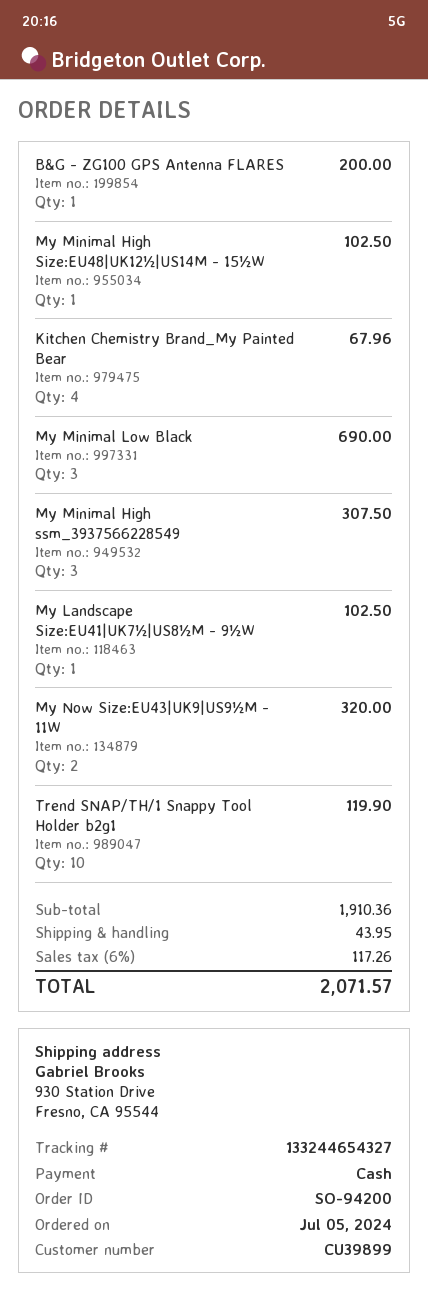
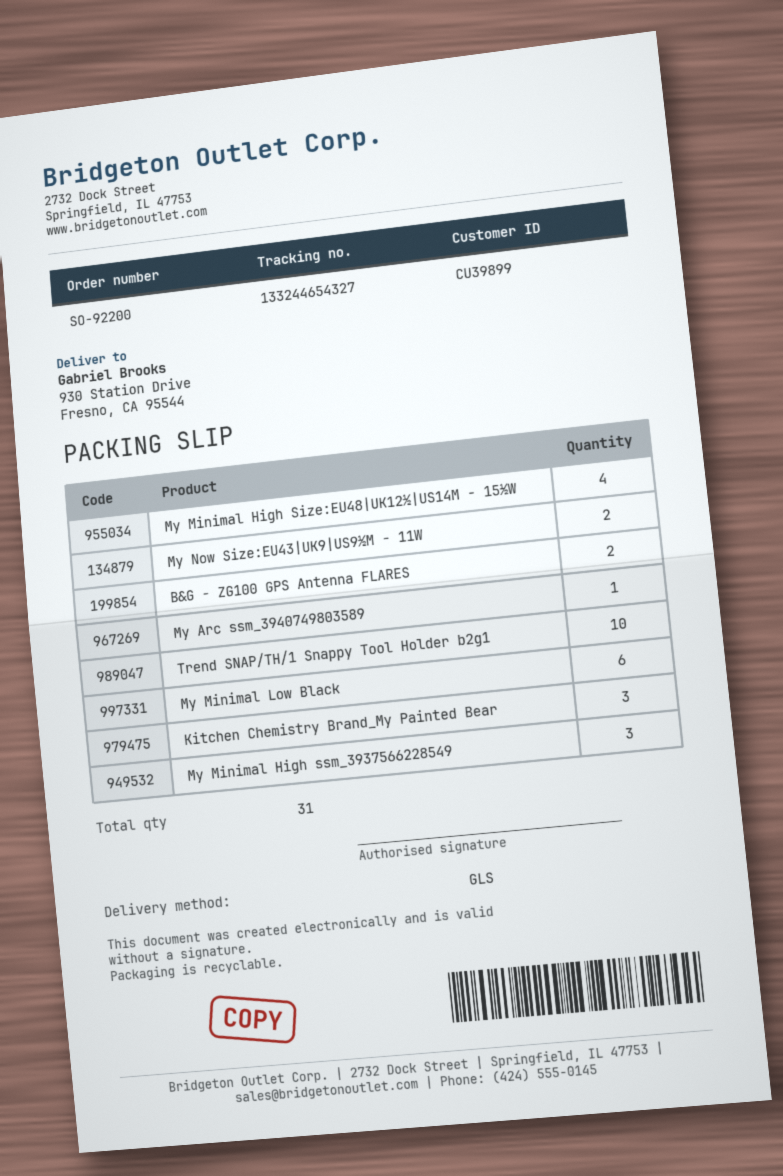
order number: SO-94200 -> SO-92200
B&G - ZG100 GPS Antenna FLARES: 1 -> 2
My Minimal High Size:EU48|UK12½|US14M - 15½W: 1 -> 4
Kitchen Chemistry Brand_My Painted Bear: 4 -> 3
My Minimal Low Black: 3 -> 6
My Landscape Size:EU41|UK7½|US8½M - 9½W: 1 -> none
My Arc ssm_3940749803589: none -> 1

